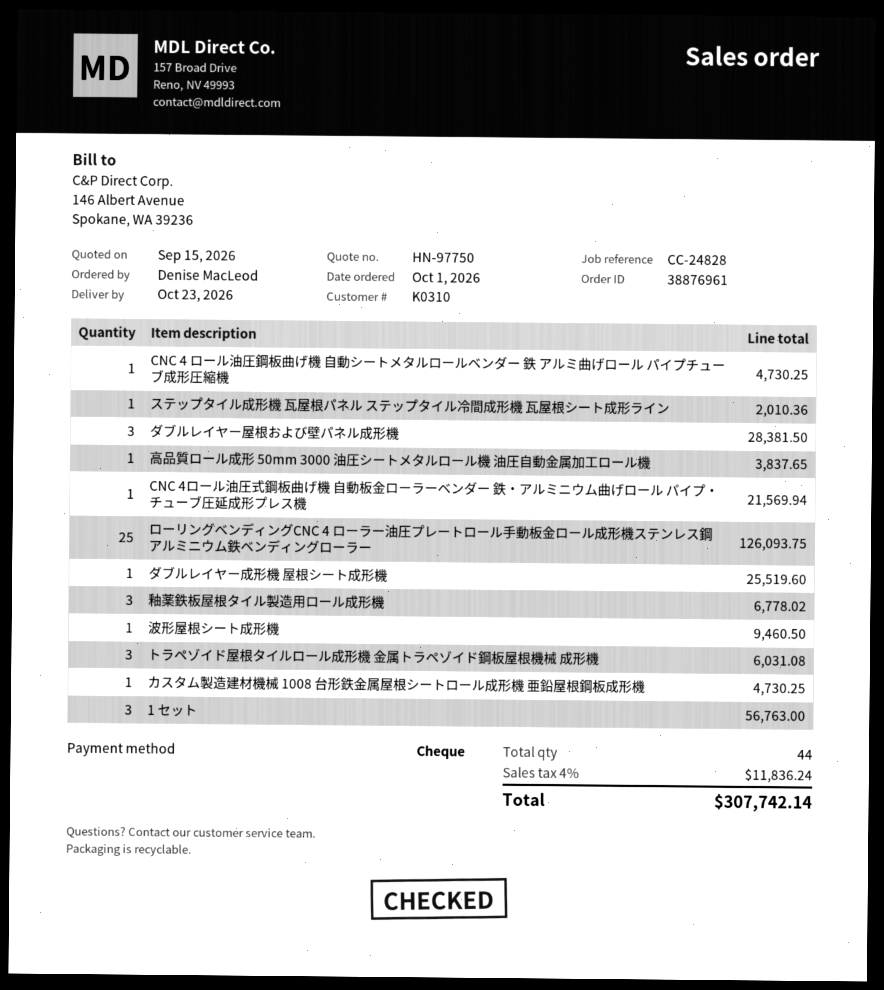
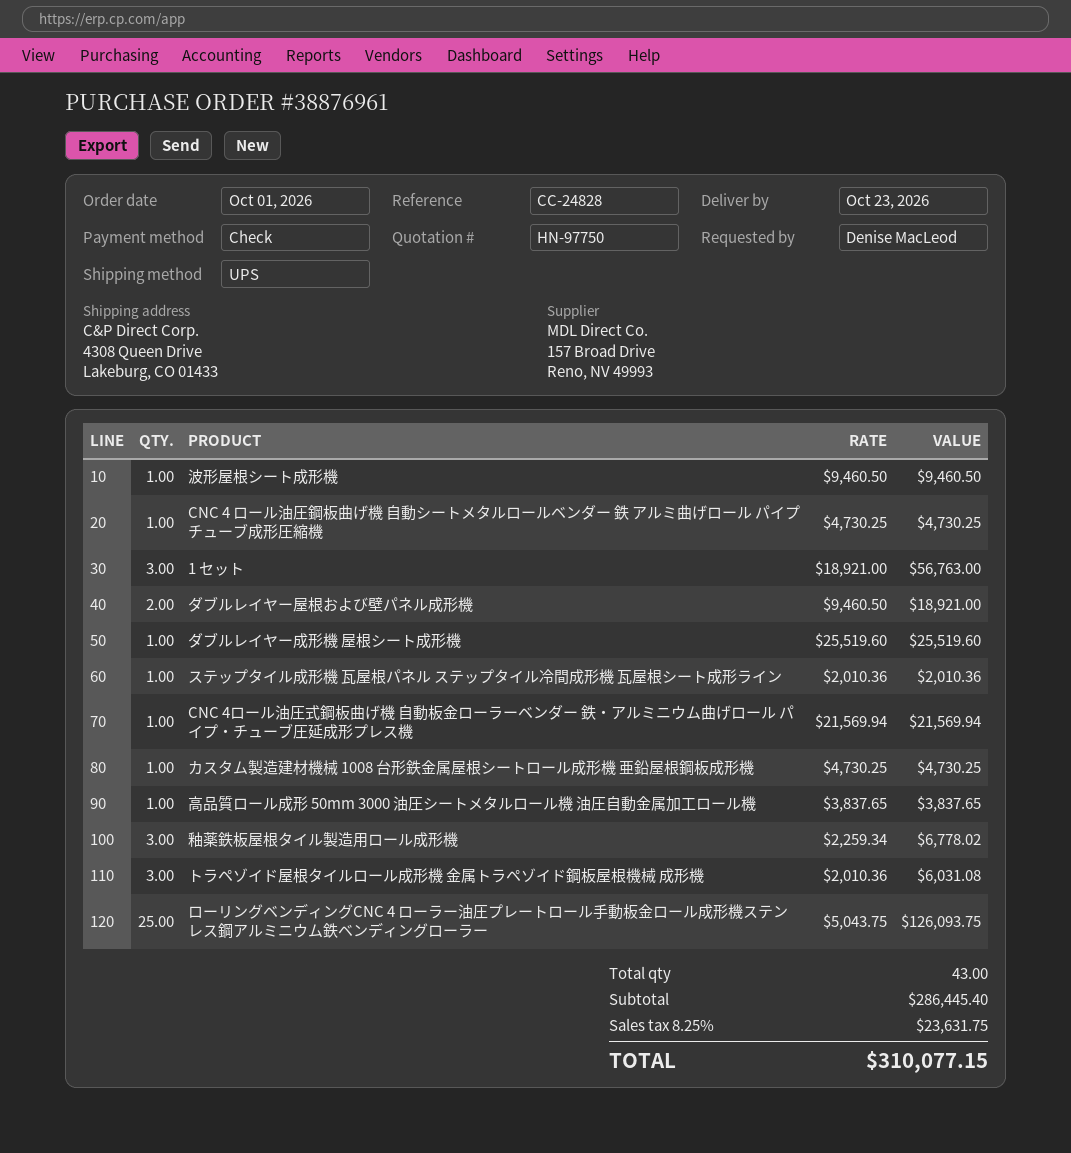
ダブルレイヤー屋根および壁パネル成形機: 3 for 28381.50 -> 2 for 18921.00
total quantity: 44 -> 43
tax: 4% = 11836.24 -> 8.25% = 23631.75
total: 307742.14 -> 310077.15

